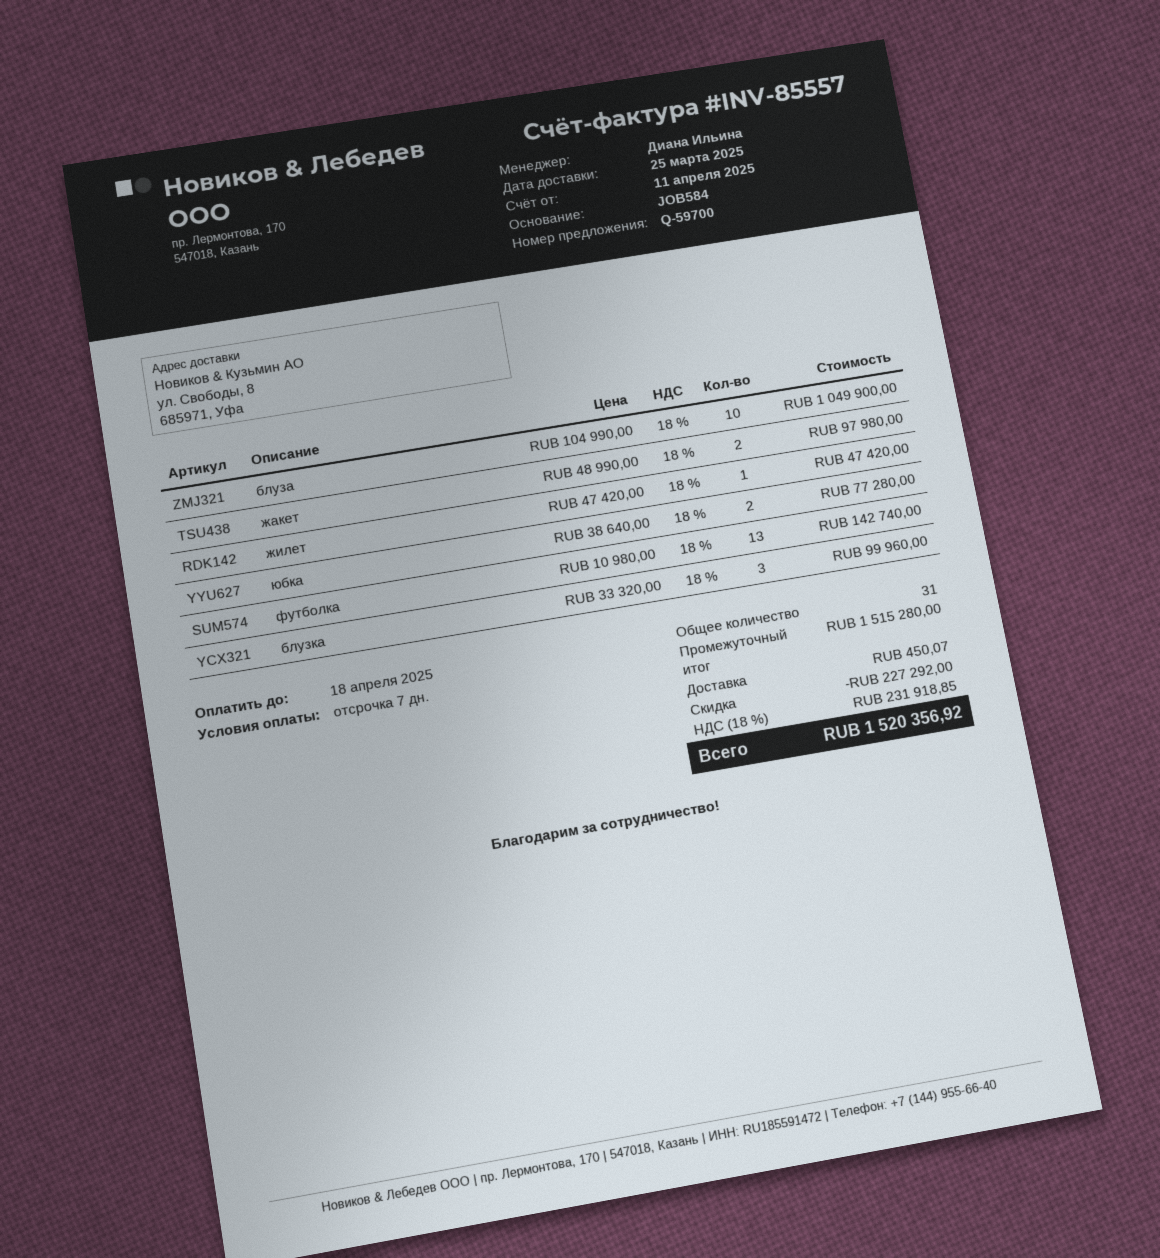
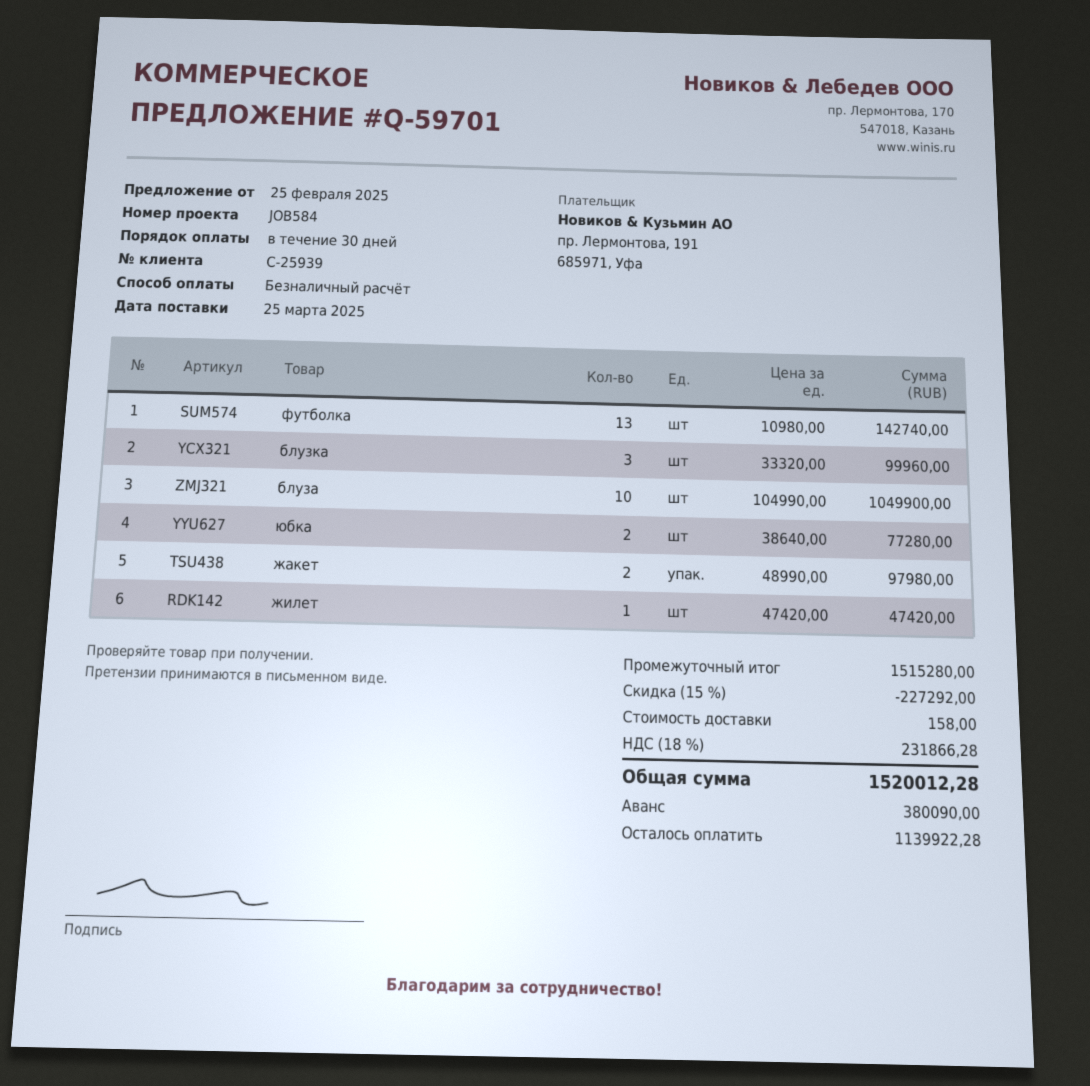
quote number: Q-59700 -> Q-59701
payment terms: 7 days -> 30 days
shipping: 450.07 -> 158.00
tax: 18% = 231918.85 -> 18% = 231866.28
total: 1520356.92 -> 1520012.28

